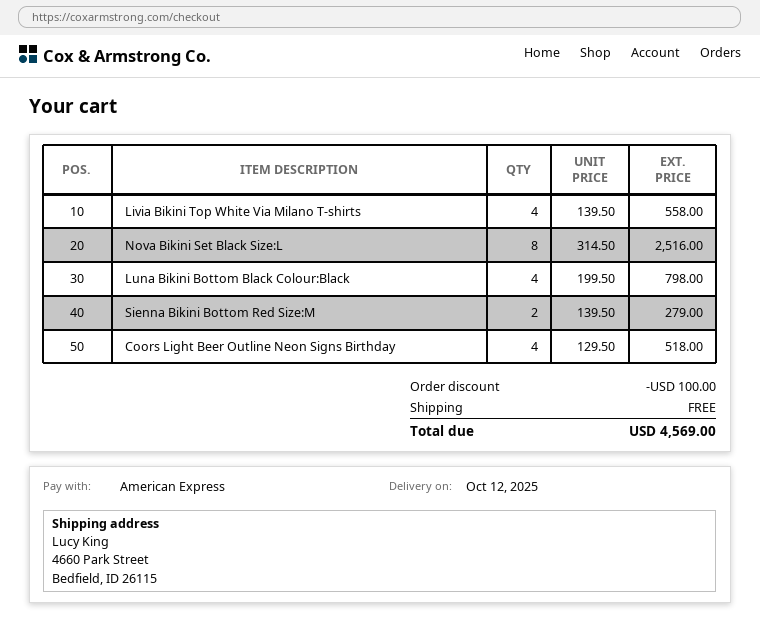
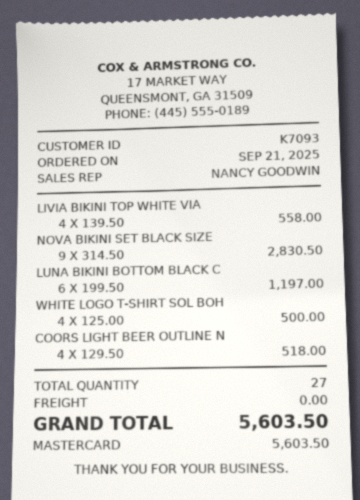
payment method: American Express -> Mastercard
Nova Bikini Set Black Size:L: 8 x 314.50 = 2516.00 -> 9 x 314.50 = 2830.50
Luna Bikini Bottom Black Colour:Black: 4 x 199.50 = 798.00 -> 6 x 199.50 = 1197.00
Sienna Bikini Bottom Red Size:M: 2 x 139.50 = 279.00 -> none
WHITE LOGO T-SHIRT SOL BOH: none -> 4 x 125.00 = 500.00
discount: 100.00 -> none
total: 4569.00 -> 5603.50

